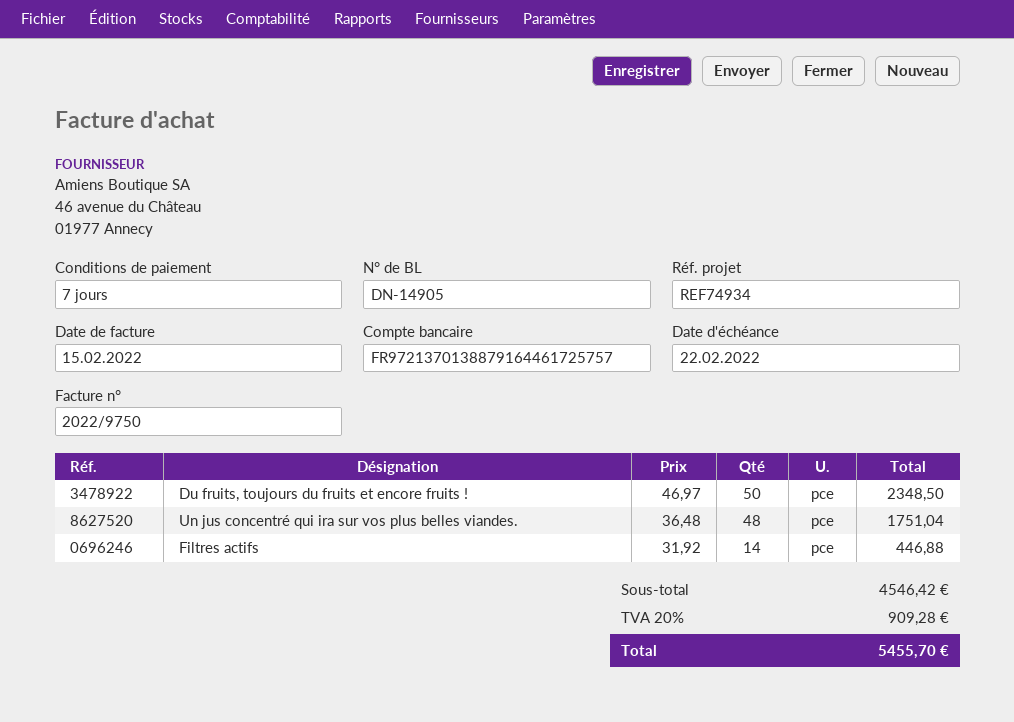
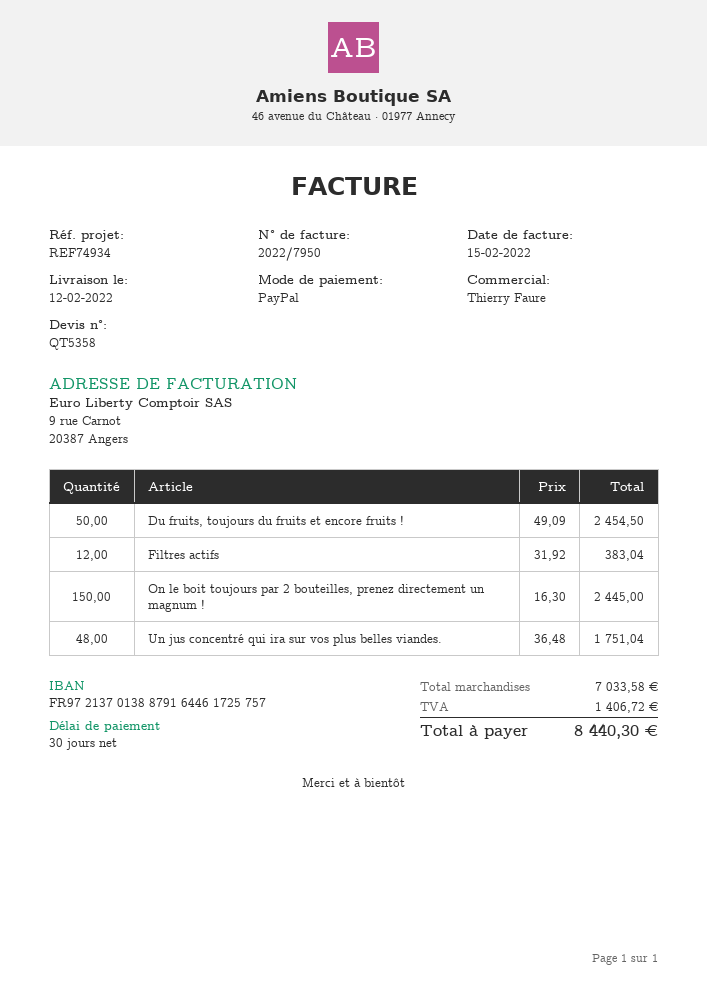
invoice number: 2022/9750 -> 2022/7950
payment terms: 7 days -> 30 days
Du fruits, toujours du fruits et encore fruits !: 50 x 46.97 = 2348.50 -> 50 x 49.09 = 2454.50
Filtres actifs: 14 x 31.92 = 446.88 -> 12 x 31.92 = 383.04
On le boit toujours par 2 bouteilles, prenez directement un magnum !: none -> 150 x 16.30 = 2445.00
subtotal: 4546.42 -> 7033.58
tax: 909.28 -> 1406.72
total: 5455.70 -> 8440.30

